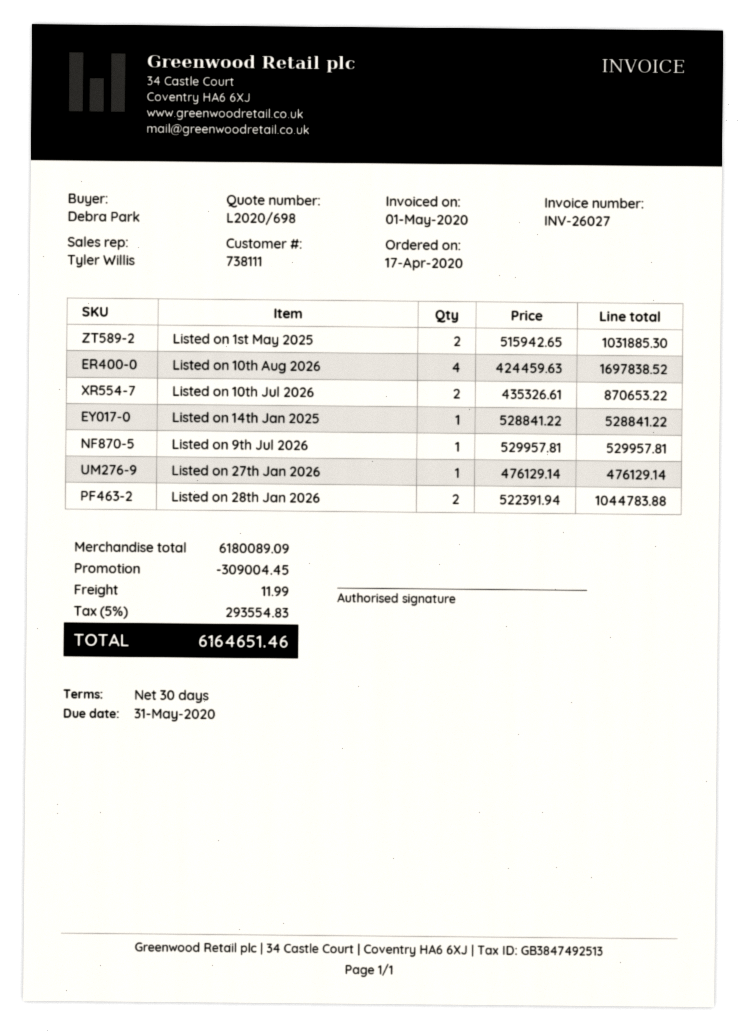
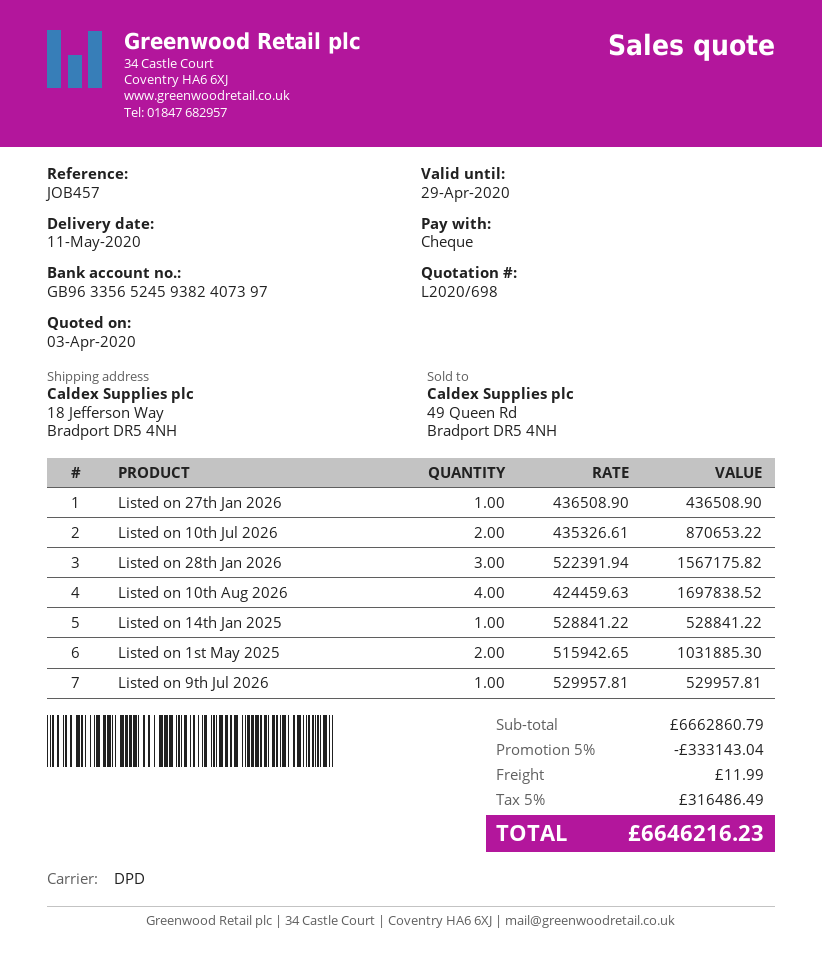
Listed on 27th Jan 2026: 1 x 476129.14 = 476129.14 -> 1 x 436508.90 = 436508.90
Listed on 28th Jan 2026: 2 x 522391.94 = 1044783.88 -> 3 x 522391.94 = 1567175.82
subtotal: 6180089.09 -> 6662860.79
discount: 309004.45 -> 333143.04
tax: 5% = 293554.83 -> 5% = 316486.49
total: 6164651.46 -> 6646216.23

